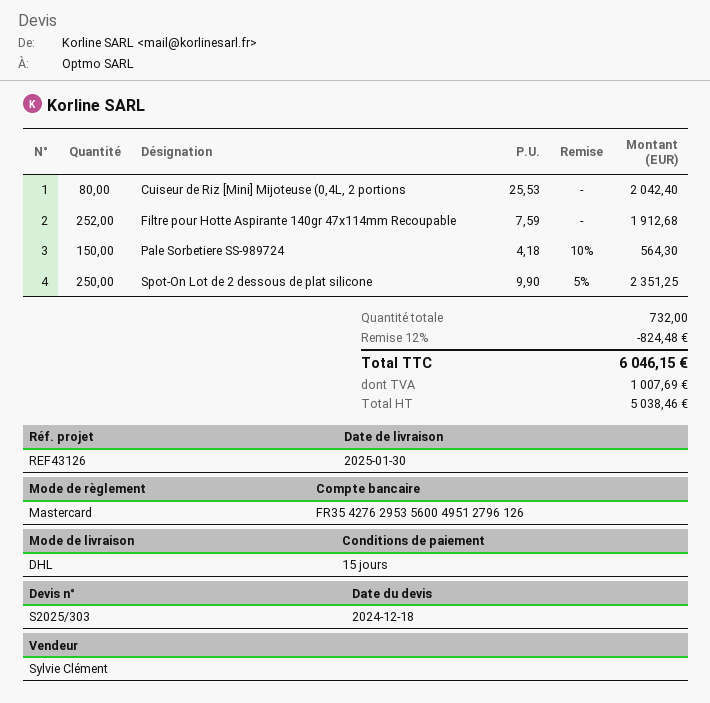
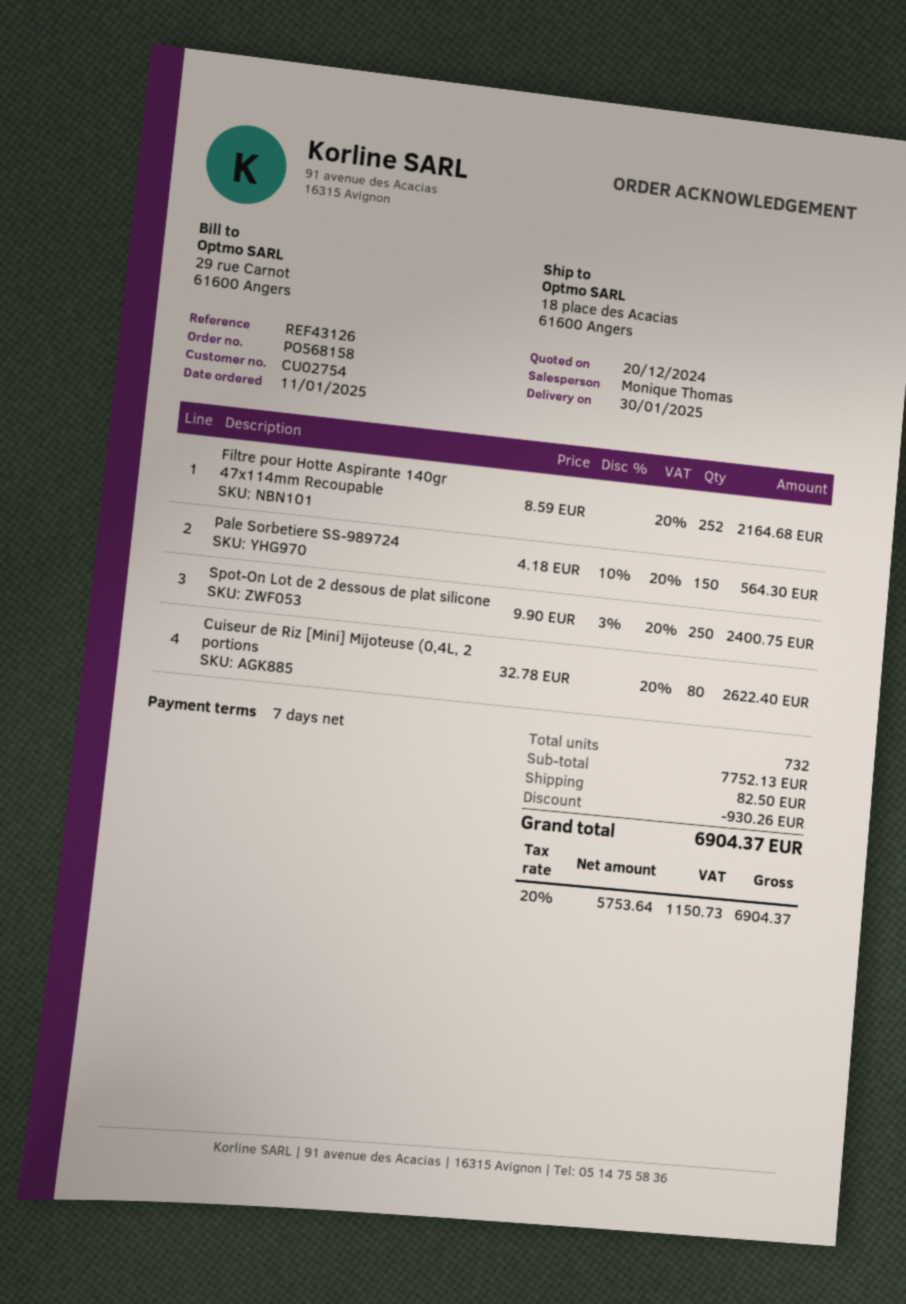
quote date: 2024-12-18 -> 2024-12-20
payment terms: 15 days -> 7 days
sales rep: Sylvie Clément -> Monique Thomas
Cuiseur de Riz [Mini] Mijoteuse (0,4L, 2 portions: 80 x 25.53 = 2042.40 -> 80 x 32.78 = 2622.40
Filtre pour Hotte Aspirante 140gr 47x114mm Recoupable: 252 x 7.59 = 1912.68 -> 252 x 8.59 = 2164.68
Spot-On Lot de 2 dessous de plat silicone: 250 x 9.90 - 5% = 2351.25 -> 250 x 9.90 - 3% = 2400.75
discount: 824.48 -> 930.26
shipping: none -> 82.50
net: 5038.46 -> 5753.64
tax: 1007.69 -> 1150.73
total: 6046.15 -> 6904.37

